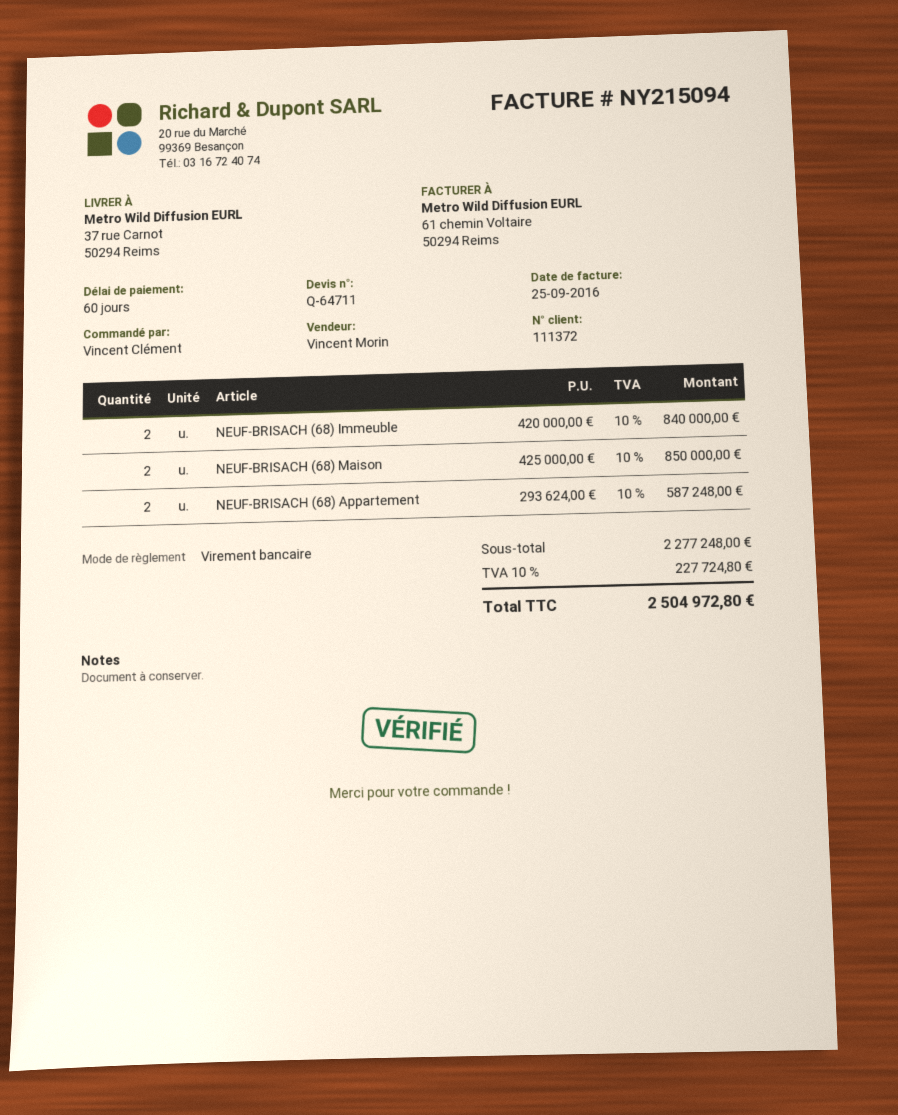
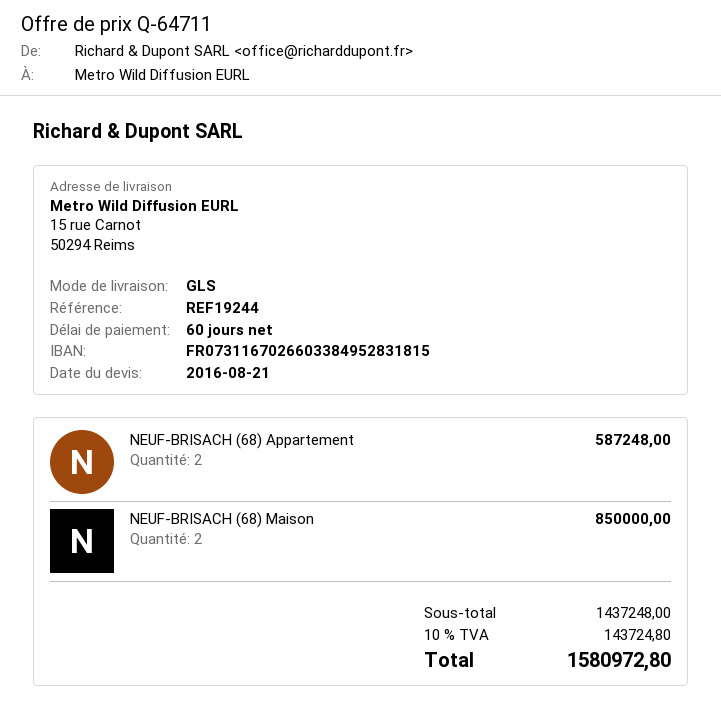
ship to: 37 rue Carnot, 50294 Reims -> 15 rue Carnot, 50294 Reims
NEUF-BRISACH (68) Immeuble: 2 for 840000.00 -> none
subtotal: 2277248.00 -> 1437248.00
tax: 10% = 227724.80 -> 10% = 143724.80
total: 2504972.80 -> 1580972.80

